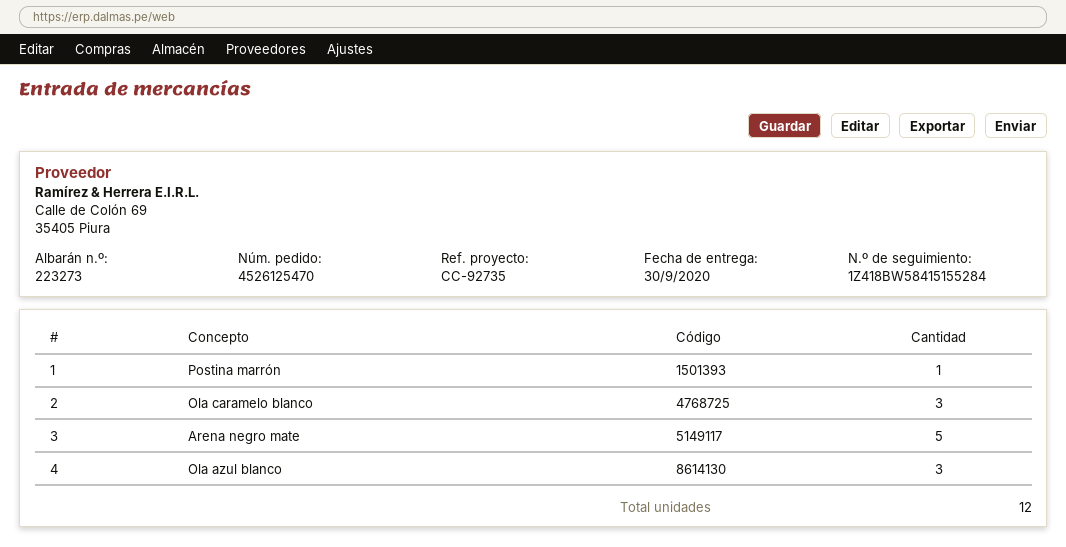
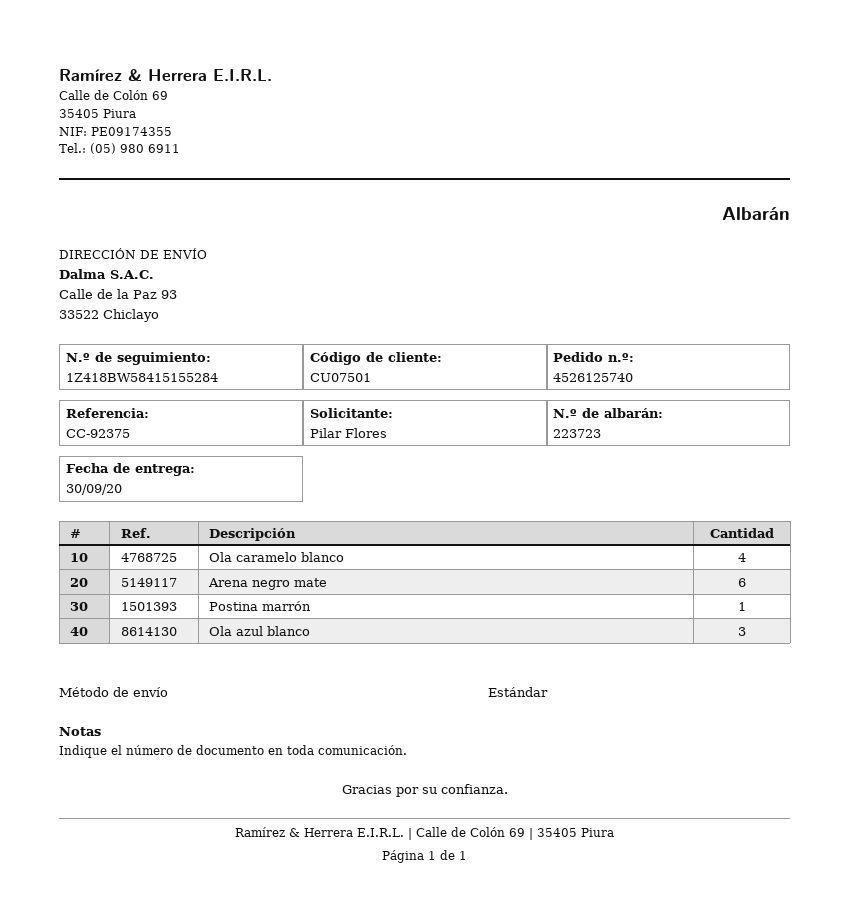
order number: 4526125470 -> 4526125740
delivery note number: 223273 -> 223723
reference: CC-92735 -> CC-92375
Ola caramelo blanco: 3 -> 4
Arena negro mate: 5 -> 6

